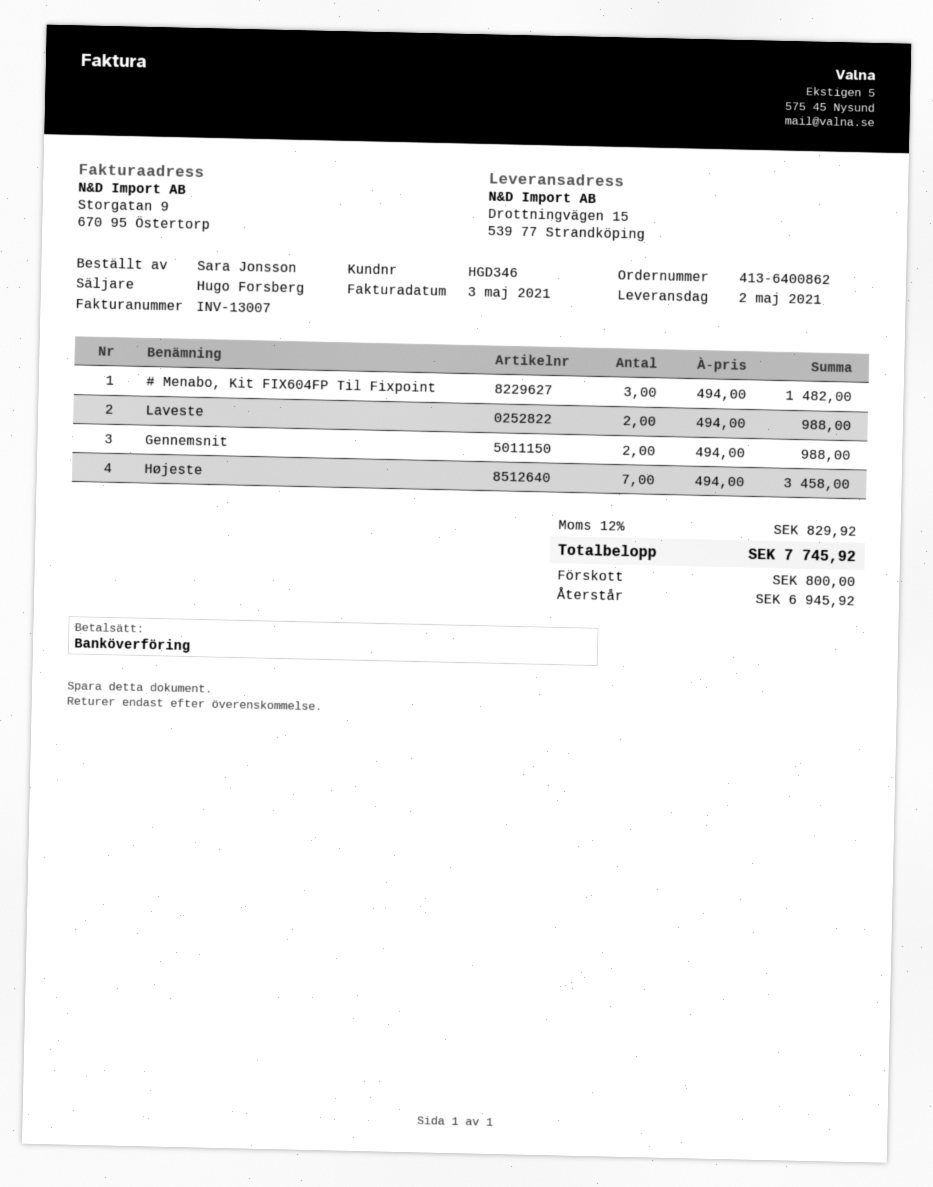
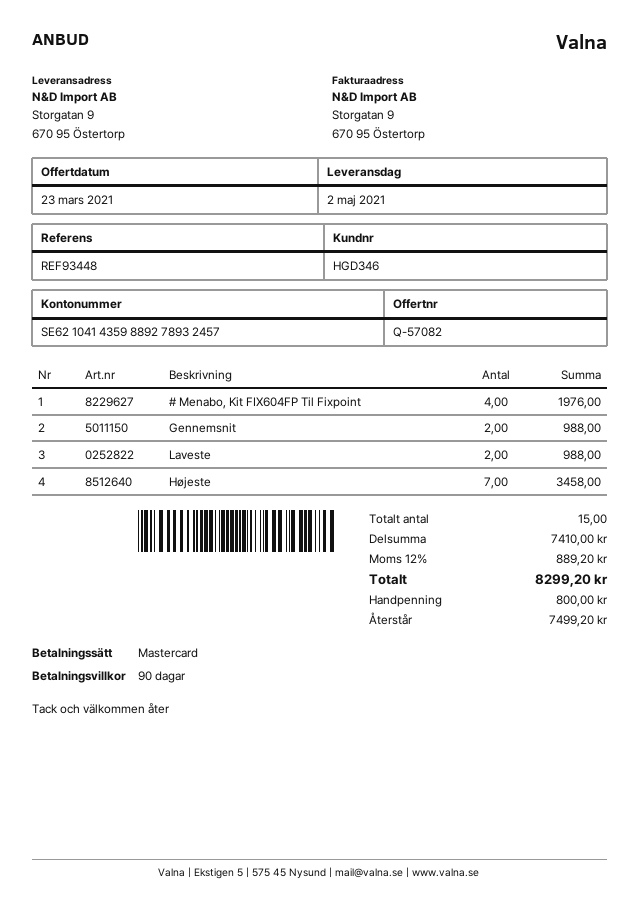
payment method: bank transfer -> Mastercard
ship to: Drottningvägen 15, 539 77 Strandköping -> Storgatan 9, 670 95 Östertorp
# Menabo, Kit FIX604FP Til Fixpoint: 3 for 1482.00 -> 4 for 1976.00
tax: 12% = 829.92 -> 12% = 889.20
total: 7745.92 -> 8299.20
balance: 6945.92 -> 7499.20

